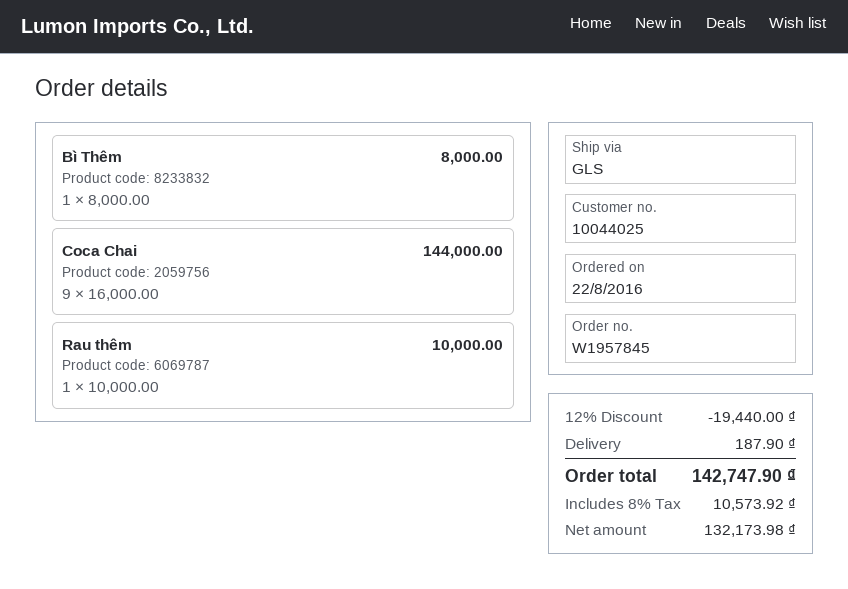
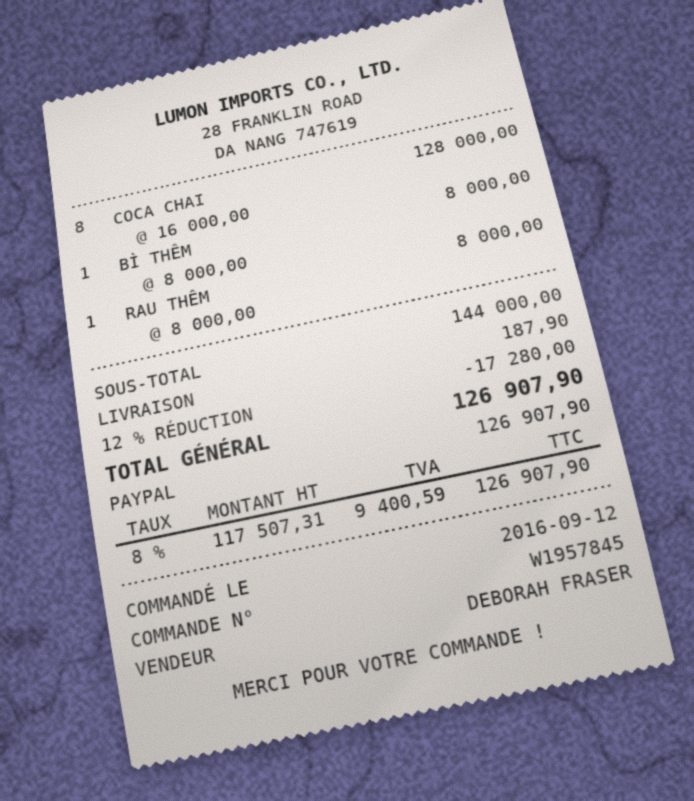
order date: 2016-08-22 -> 2016-09-12
Coca Chai: 9 x 16000.00 = 144000.00 -> 8 x 16000.00 = 128000.00
Rau thêm: 1 x 10000.00 = 10000.00 -> 1 x 8000.00 = 8000.00
discount: 12% = 19440.00 -> 12% = 17280.00
net: 132173.98 -> 117507.31
tax: 8% = 10573.92 -> 8% = 9400.59
total: 142747.90 -> 126907.90

